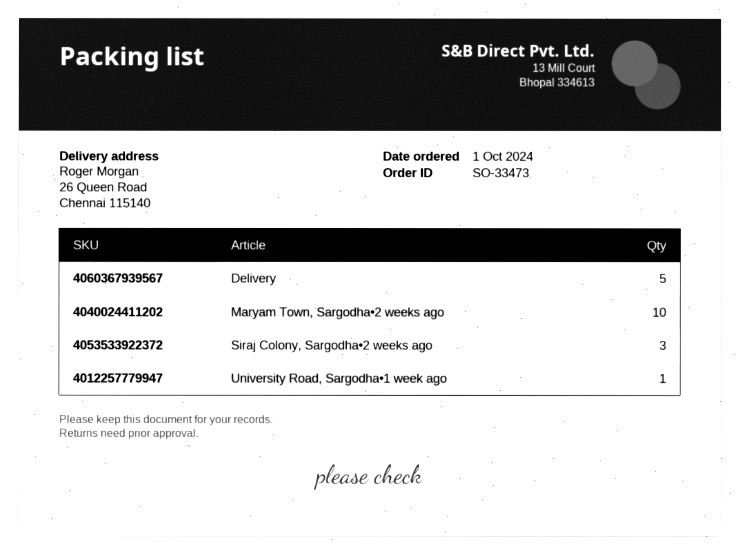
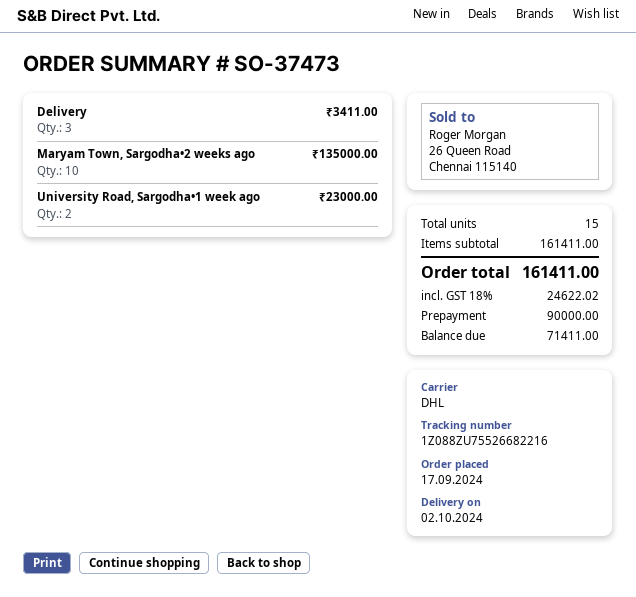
order number: SO-33473 -> SO-37473
order date: 2024-10-01 -> 2024-09-17
Delivery: 5 -> 3
Siraj Colony, Sargodha•2 weeks ago: 3 -> none
University Road, Sargodha•1 week ago: 1 -> 2

